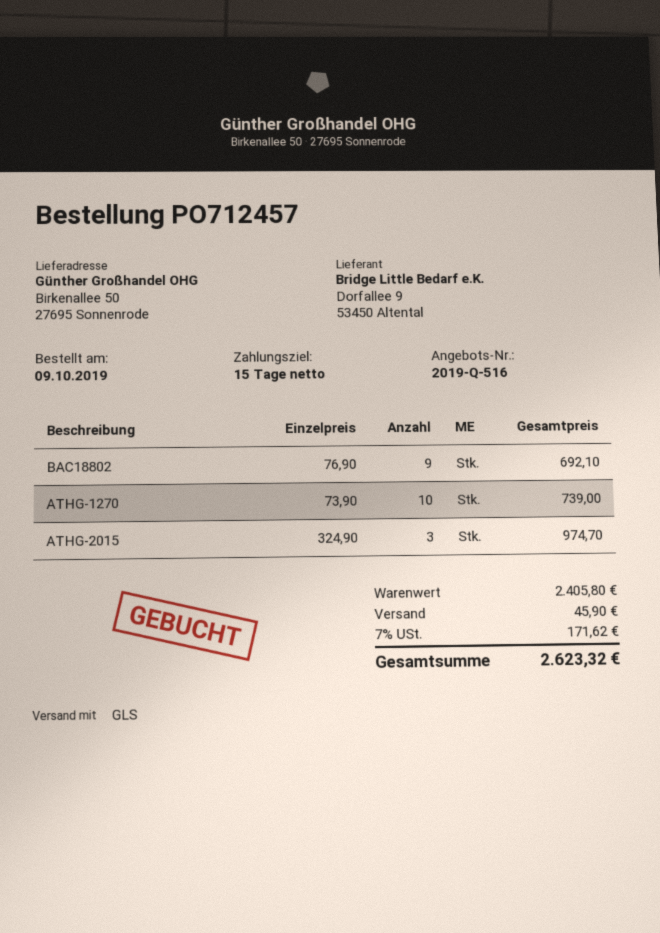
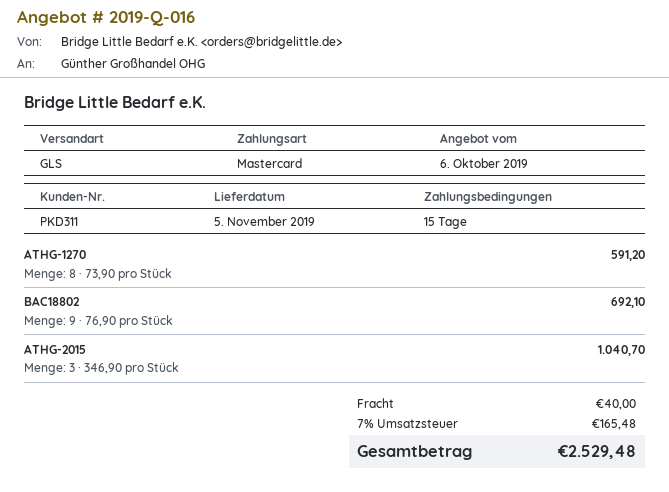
quote number: 2019-Q-516 -> 2019-Q-016
ATHG-1270: 10 x 73.90 = 739.00 -> 8 x 73.90 = 591.20
ATHG-2015: 3 x 324.90 = 974.70 -> 3 x 346.90 = 1040.70
shipping: 45.90 -> 40.00
tax: 7% = 171.62 -> 7% = 165.48
total: 2623.32 -> 2529.48

